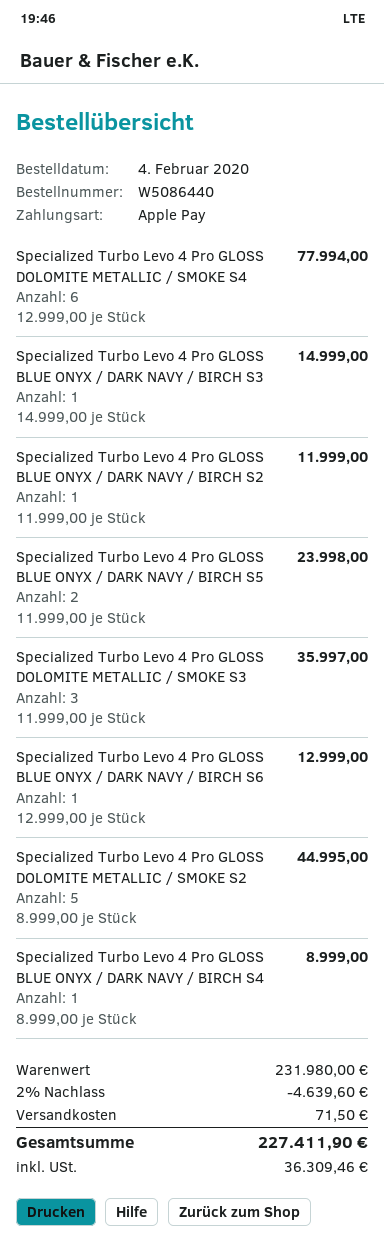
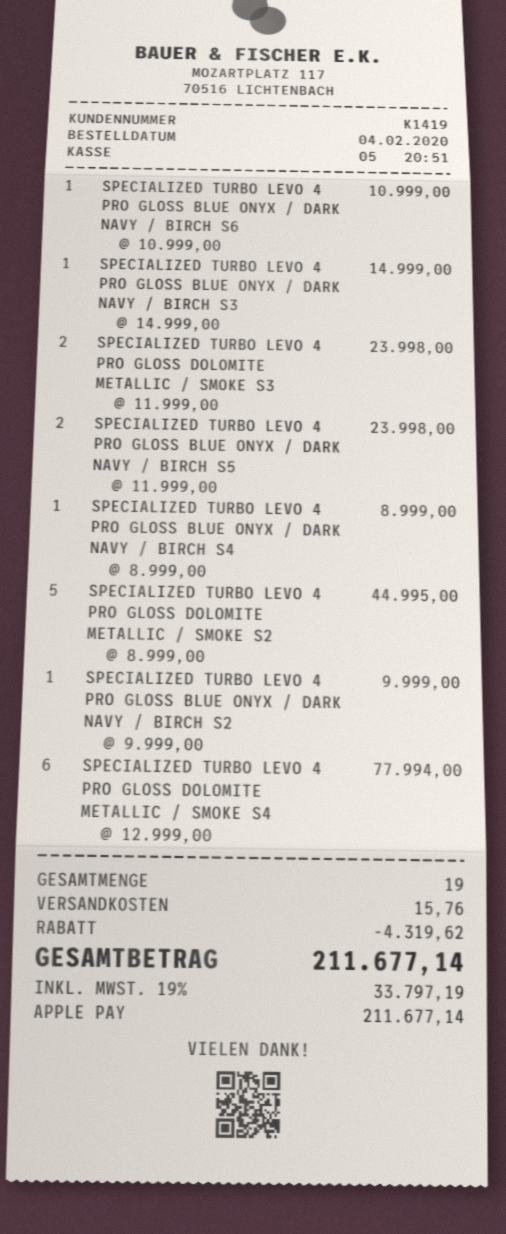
Specialized Turbo Levo 4 Pro GLOSS BLUE ONYX / DARK NAVY / BIRCH S2: 1 x 11999.00 = 11999.00 -> 1 x 9999.00 = 9999.00
Specialized Turbo Levo 4 Pro GLOSS DOLOMITE METALLIC / SMOKE S3: 3 x 11999.00 = 35997.00 -> 2 x 11999.00 = 23998.00
Specialized Turbo Levo 4 Pro GLOSS BLUE ONYX / DARK NAVY / BIRCH S6: 1 x 12999.00 = 12999.00 -> 1 x 10999.00 = 10999.00
discount: 4639.60 -> 4319.62
shipping: 71.50 -> 15.76
tax: 36309.46 -> 33797.19
total: 227411.90 -> 211677.14

